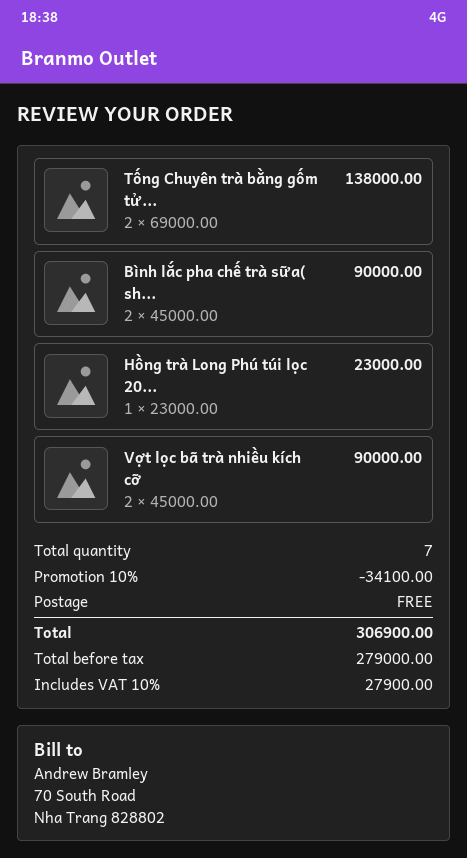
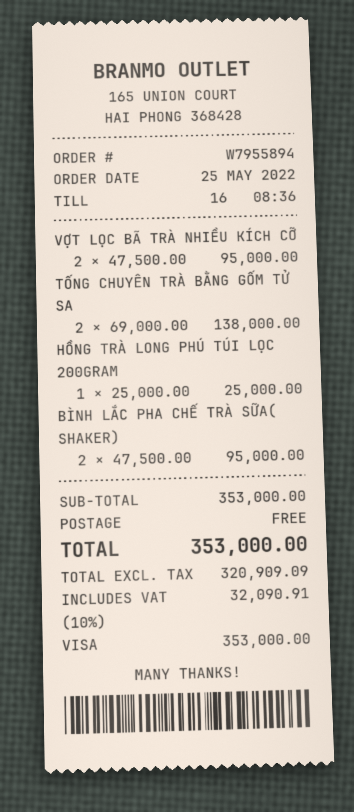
Bình lắc pha chế trà sữa( sh...: 2 x 45000.00 = 90000.00 -> 2 x 47500.00 = 95000.00
Hồng trà Long Phú túi lọc 20...: 1 x 23000.00 = 23000.00 -> 1 x 25000.00 = 25000.00
Vợt lọc bã trà nhiều kích cỡ: 2 x 45000.00 = 90000.00 -> 2 x 47500.00 = 95000.00
discount: 10% = 34100.00 -> none
net: 279000.00 -> 320909.09
tax: 10% = 27900.00 -> 10% = 32090.91
total: 306900.00 -> 353000.00

